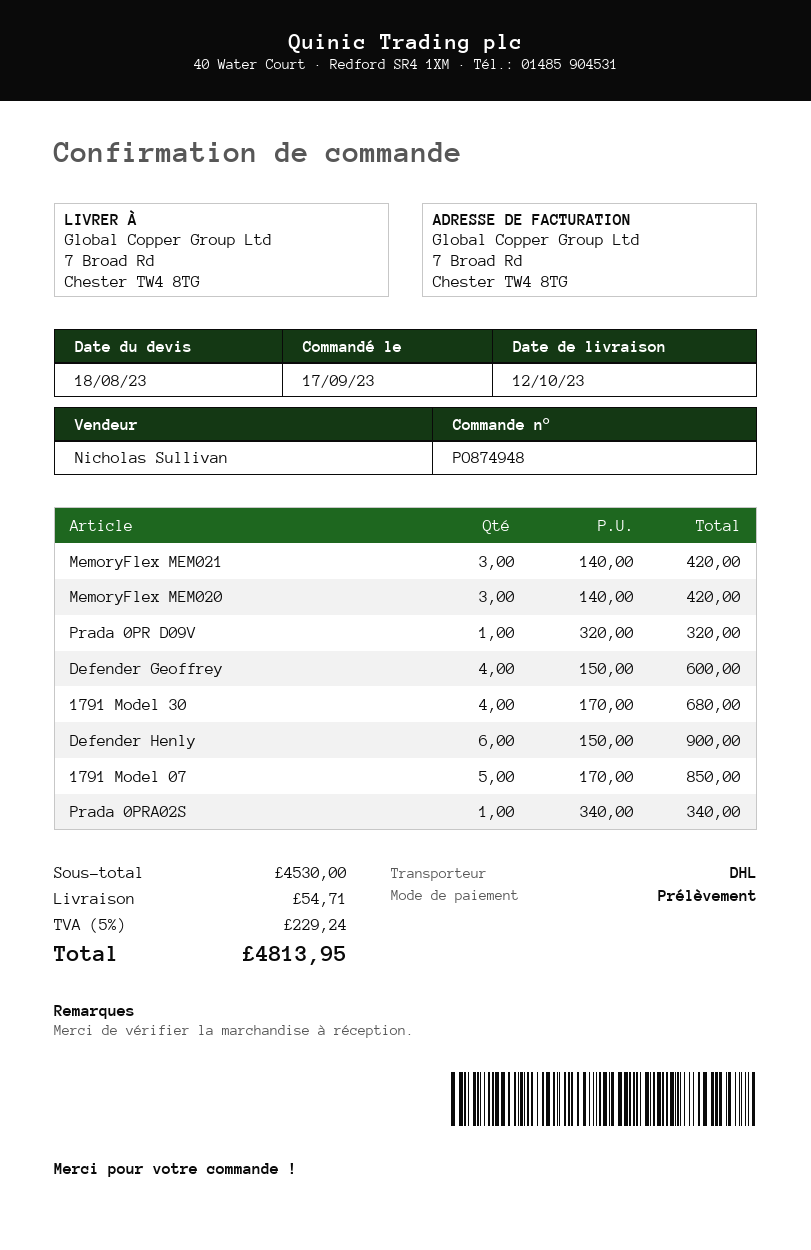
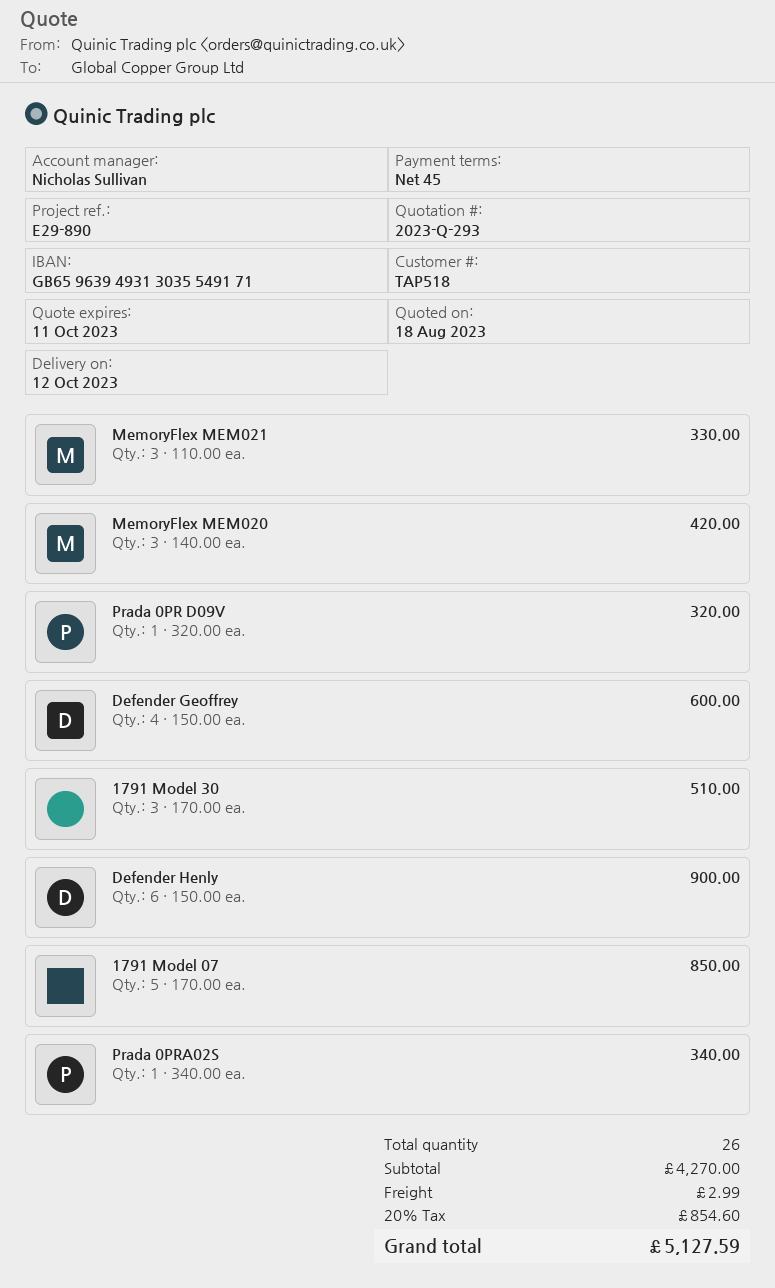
MemoryFlex MEM021: 3 x 140.00 = 420.00 -> 3 x 110.00 = 330.00
1791 Model 30: 4 x 170.00 = 680.00 -> 3 x 170.00 = 510.00
subtotal: 4530.00 -> 4270.00
shipping: 54.71 -> 2.99
tax: 5% = 229.24 -> 20% = 854.60
total: 4813.95 -> 5127.59

